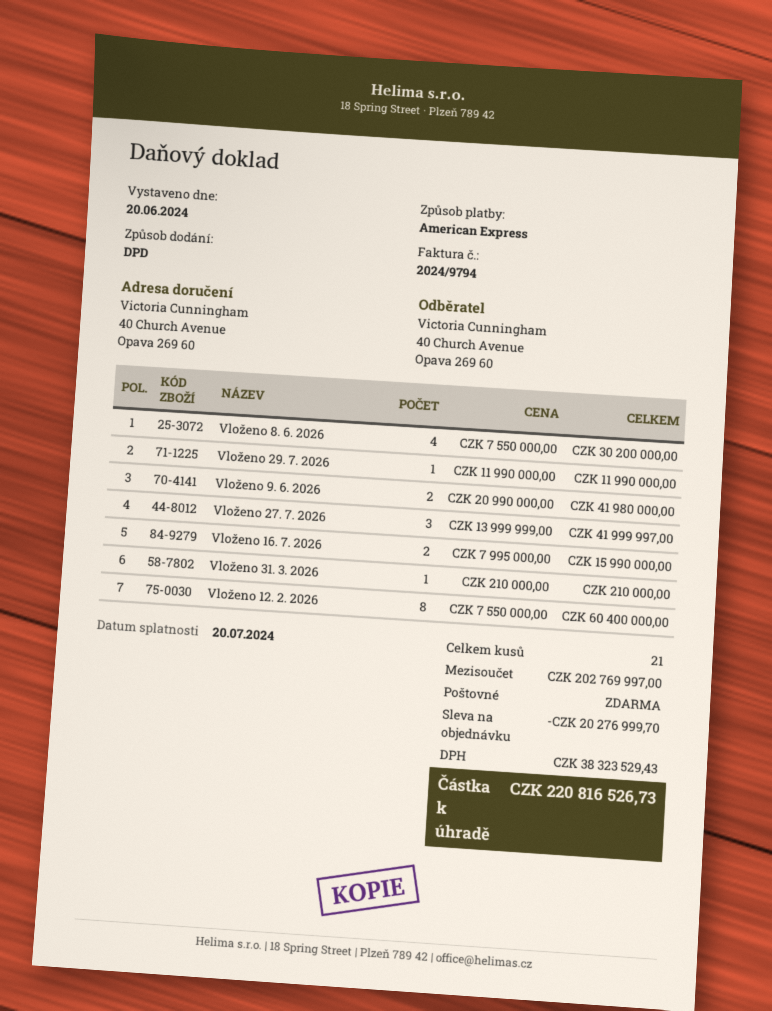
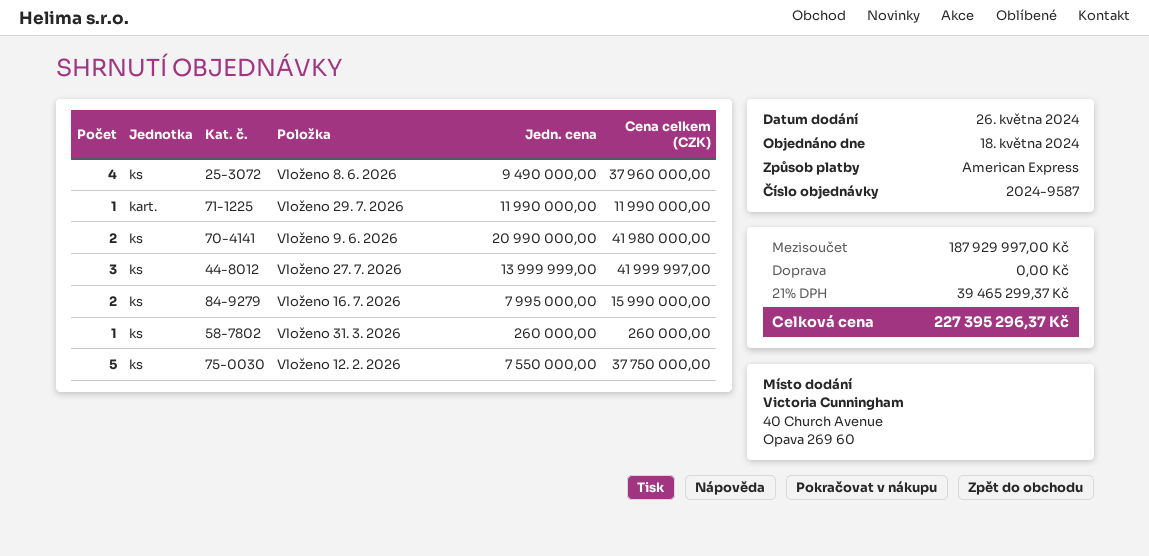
Vloženo 8. 6. 2026: 4 x 7550000.00 = 30200000.00 -> 4 x 9490000.00 = 37960000.00
Vloženo 31. 3. 2026: 1 x 210000.00 = 210000.00 -> 1 x 260000.00 = 260000.00
Vloženo 12. 2. 2026: 8 x 7550000.00 = 60400000.00 -> 5 x 7550000.00 = 37750000.00
subtotal: 202769997.00 -> 187929997.00
discount: 20276999.70 -> none
tax: 38323529.43 -> 39465299.37
total: 220816526.73 -> 227395296.37

